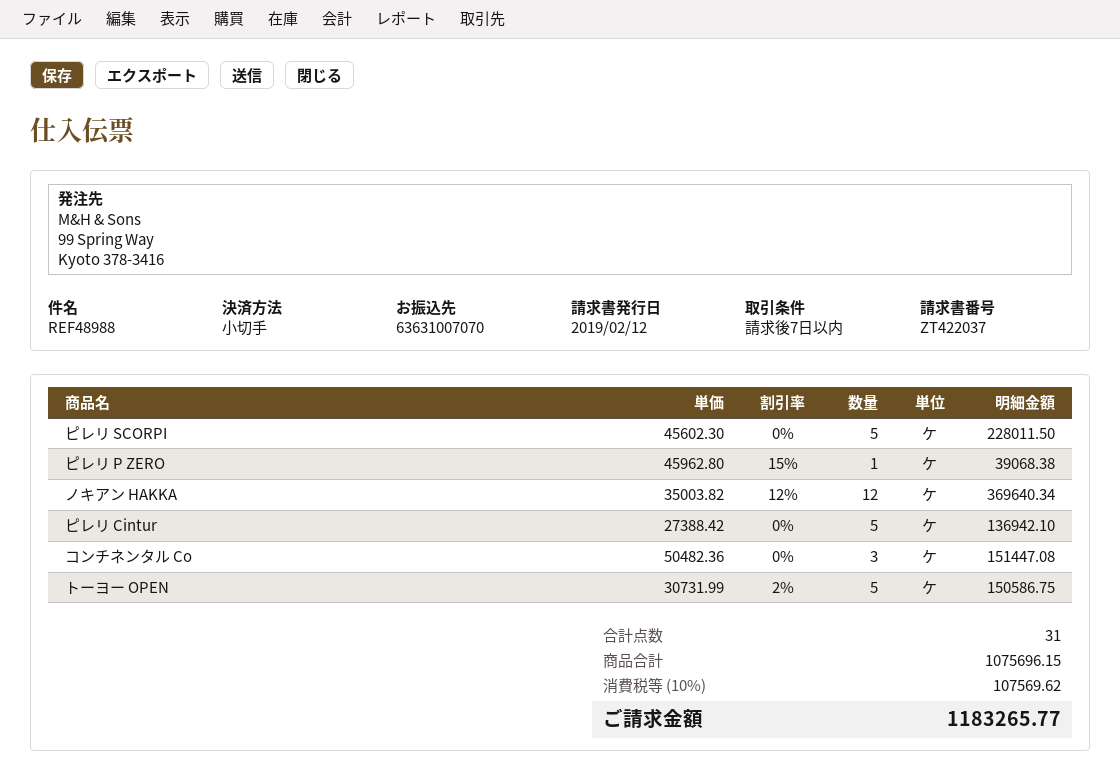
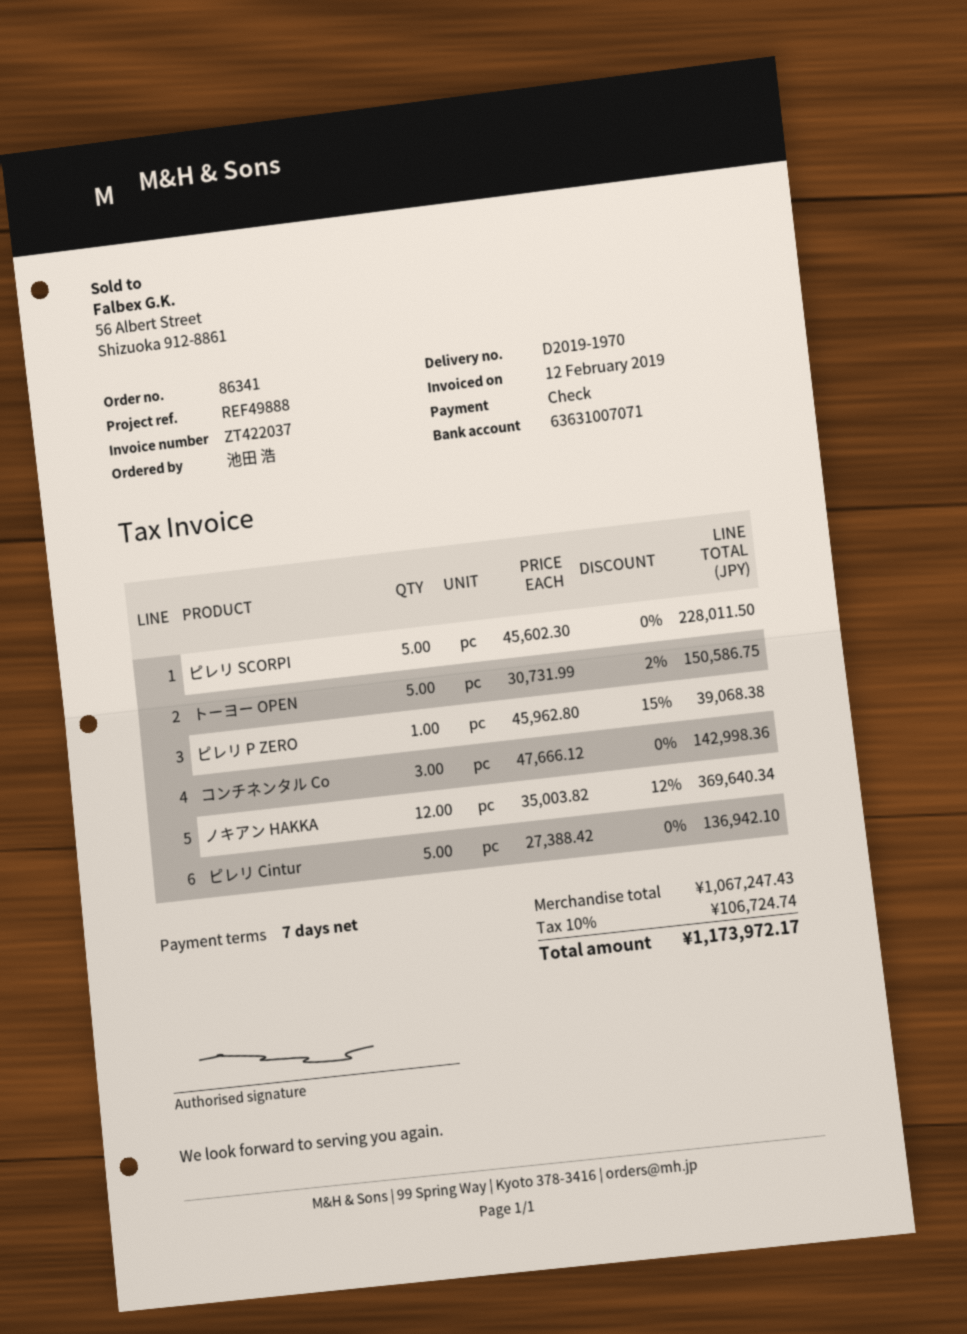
reference: REF48988 -> REF49888
bank account: 63631007070 -> 63631007071
コンチネンタル Co: 3 x 50482.36 = 151447.08 -> 3 x 47666.12 = 142998.36
subtotal: 1075696.15 -> 1067247.43
tax: 10% = 107569.62 -> 10% = 106724.74
total: 1183265.77 -> 1173972.17

